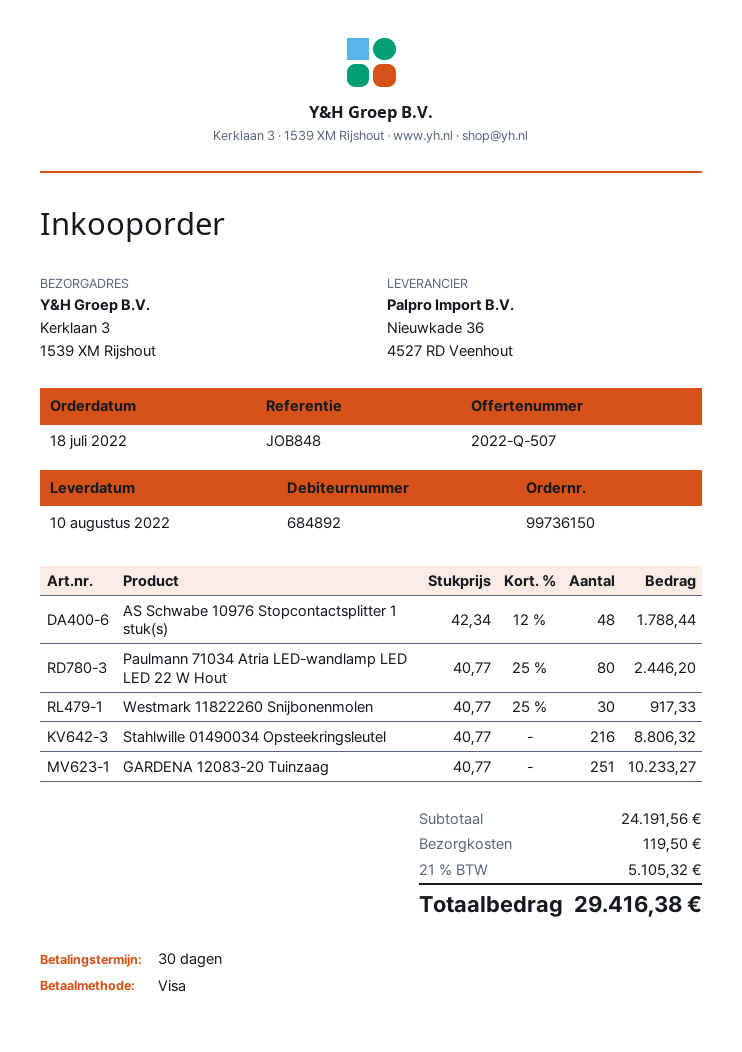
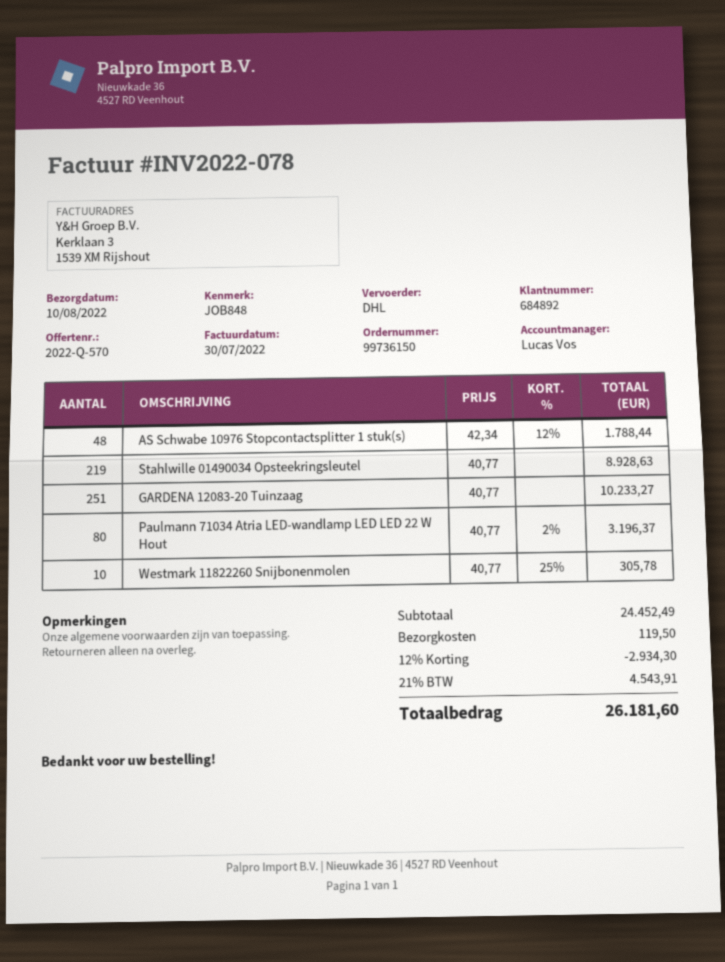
quote number: 2022-Q-507 -> 2022-Q-570
Paulmann 71034 Atria LED-wandlamp LED LED 22 W Hout: 80 x 40.77 - 25% = 2446.20 -> 80 x 40.77 - 2% = 3196.37
Westmark 11822260 Snijbonenmolen: 30 x 40.77 - 25% = 917.33 -> 10 x 40.77 - 25% = 305.78
Stahlwille 01490034 Opsteekringsleutel: 216 x 40.77 = 8806.32 -> 219 x 40.77 = 8928.63
subtotal: 24191.56 -> 24452.49
discount: none -> 12% = 2934.30
tax: 21% = 5105.32 -> 21% = 4543.91
total: 29416.38 -> 26181.60

